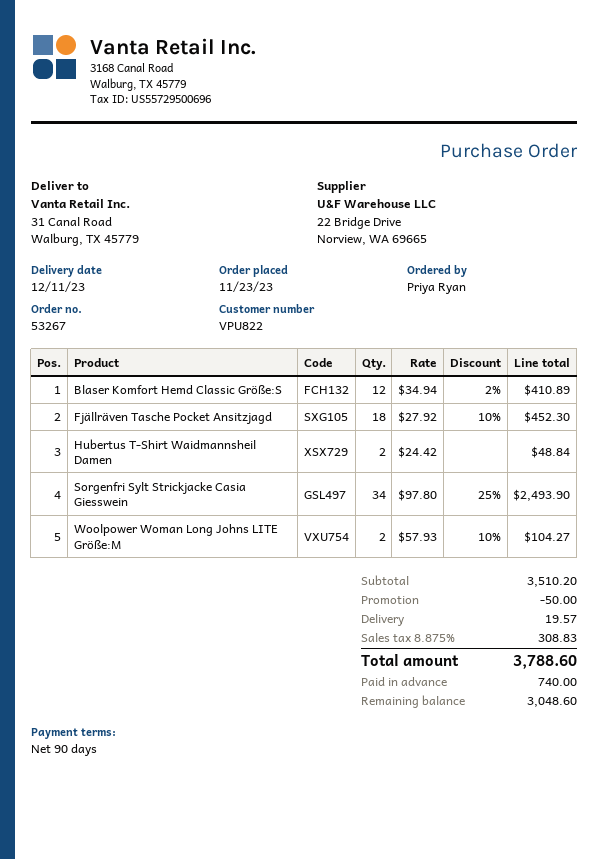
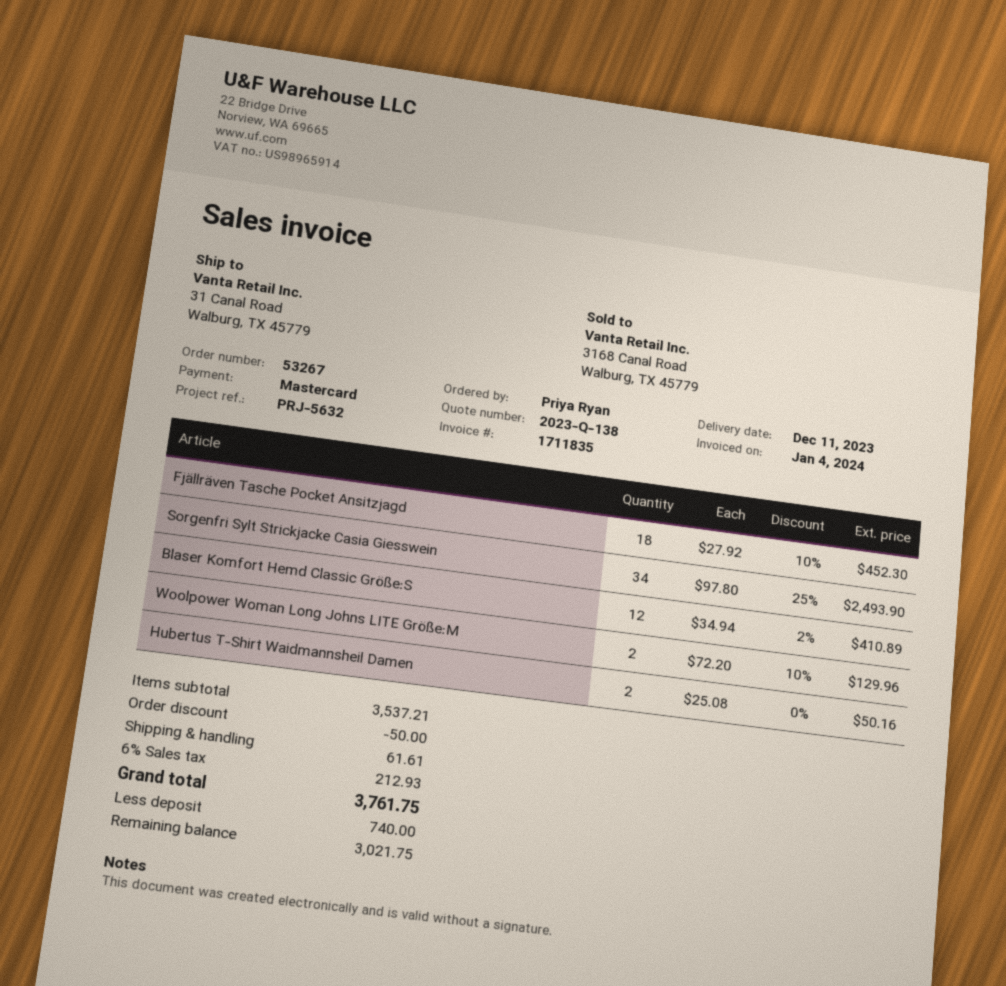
Hubertus T-Shirt Waidmannsheil Damen: 2 x 24.42 = 48.84 -> 2 x 25.08 = 50.16
Woolpower Woman Long Johns LITE Größe:M: 2 x 57.93 - 10% = 104.27 -> 2 x 72.20 - 10% = 129.96
subtotal: 3510.20 -> 3537.21
shipping: 19.57 -> 61.61
tax: 8.875% = 308.83 -> 6% = 212.93
total: 3788.60 -> 3761.75
balance: 3048.60 -> 3021.75

